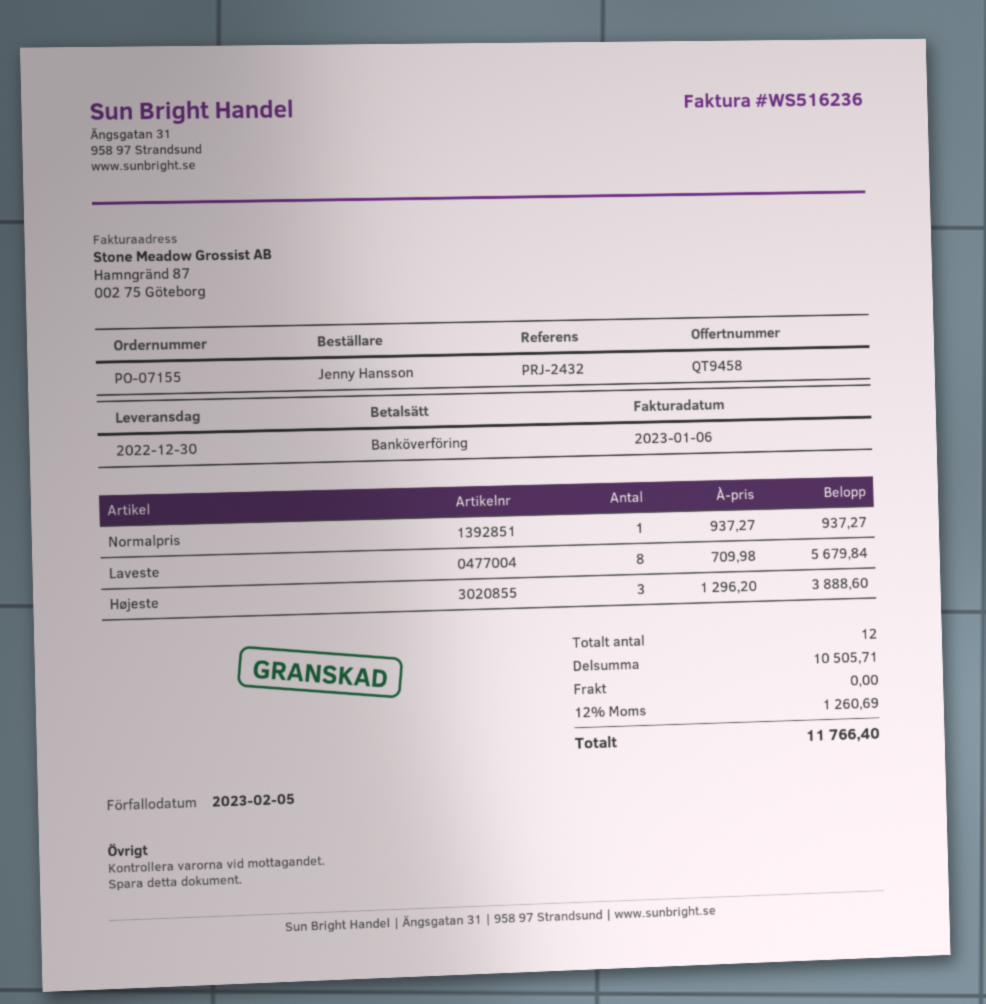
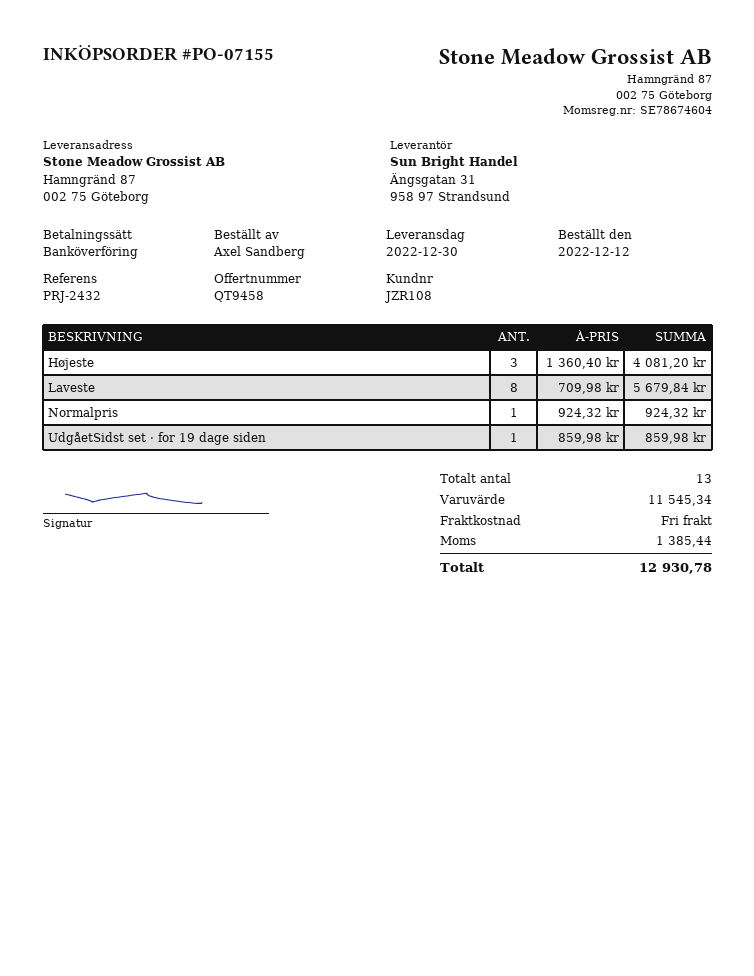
ordered by: Jenny Hansson -> Axel Sandberg
Normalpris: 1 x 937.27 = 937.27 -> 1 x 924.32 = 924.32
Højeste: 3 x 1296.20 = 3888.60 -> 3 x 1360.40 = 4081.20
UdgåetSidst set · for 19 dage siden: none -> 1 x 859.98 = 859.98
total quantity: 12 -> 13
subtotal: 10505.71 -> 11545.34
tax: 1260.69 -> 1385.44
total: 11766.40 -> 12930.78

